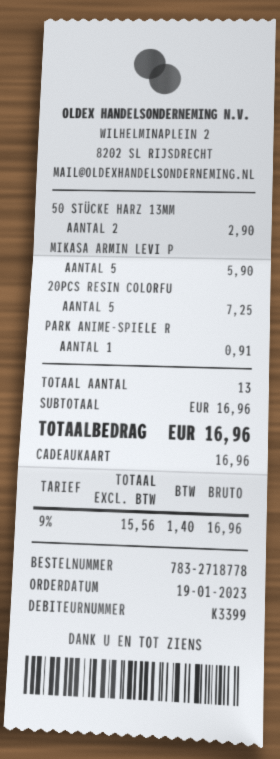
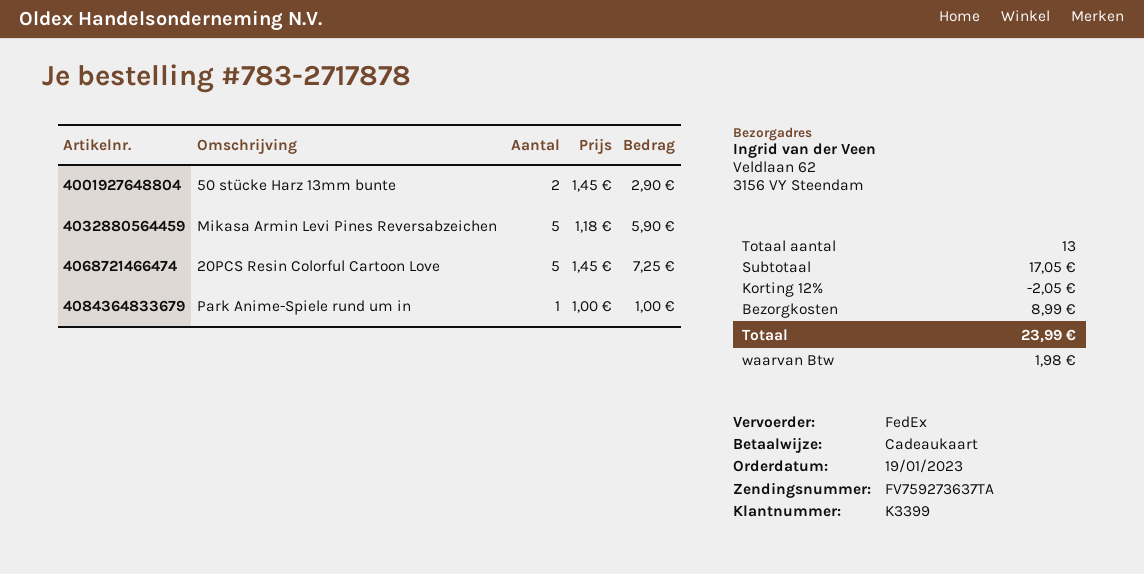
order number: 783-2718778 -> 783-2717878
PARK ANIME-SPIELE R: 1 for 0.91 -> 1 for 1.00
subtotal: 16.96 -> 17.05
discount: none -> 12% = 2.05
shipping: none -> 8.99
tax: 1.40 -> 1.98
total: 16.96 -> 23.99

